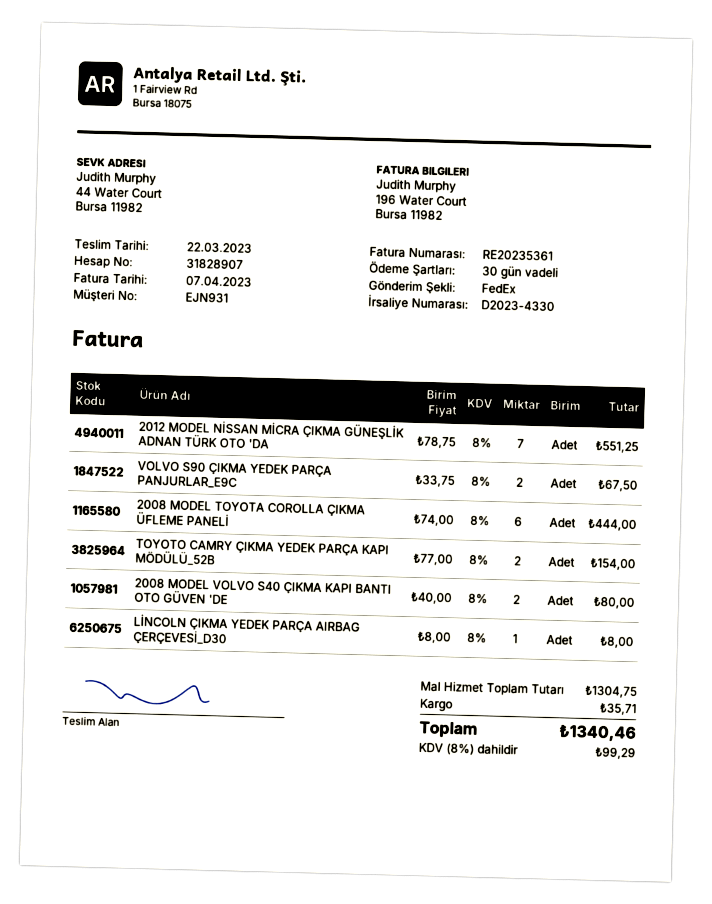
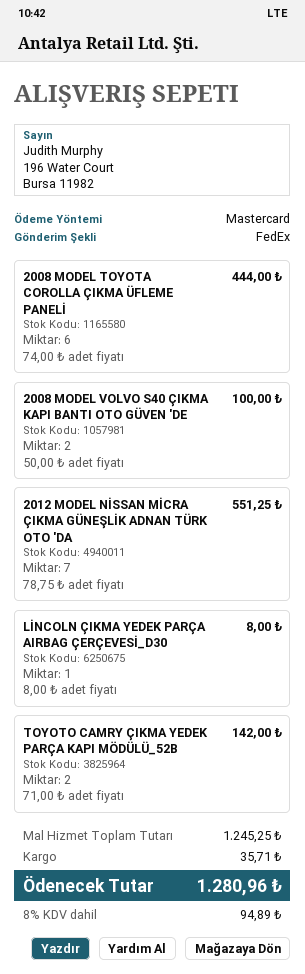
VOLVO S90 ÇIKMA YEDEK PARÇA PANJURLAR_E9C: 2 x 33.75 = 67.50 -> none
TOYOTO CAMRY ÇIKMA YEDEK PARÇA KAPI MÖDÜLÜ_52B: 2 x 77.00 = 154.00 -> 2 x 71.00 = 142.00
2008 MODEL VOLVO S40 ÇIKMA KAPI BANTI OTO GÜVEN 'DE: 2 x 40.00 = 80.00 -> 2 x 50.00 = 100.00
subtotal: 1304.75 -> 1245.25
tax: 8% = 99.29 -> 8% = 94.89
total: 1340.46 -> 1280.96

